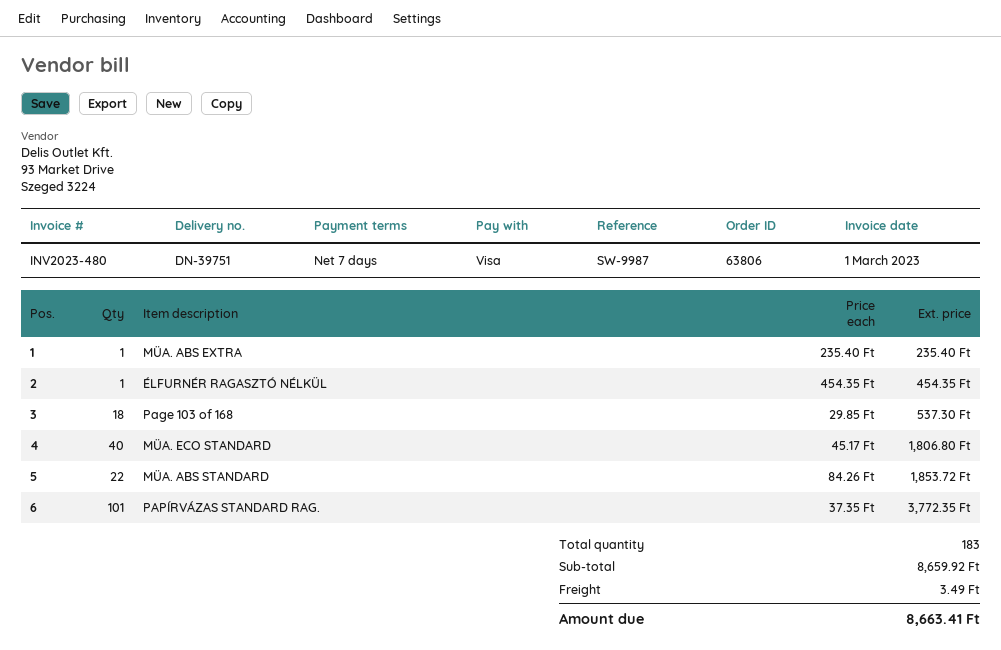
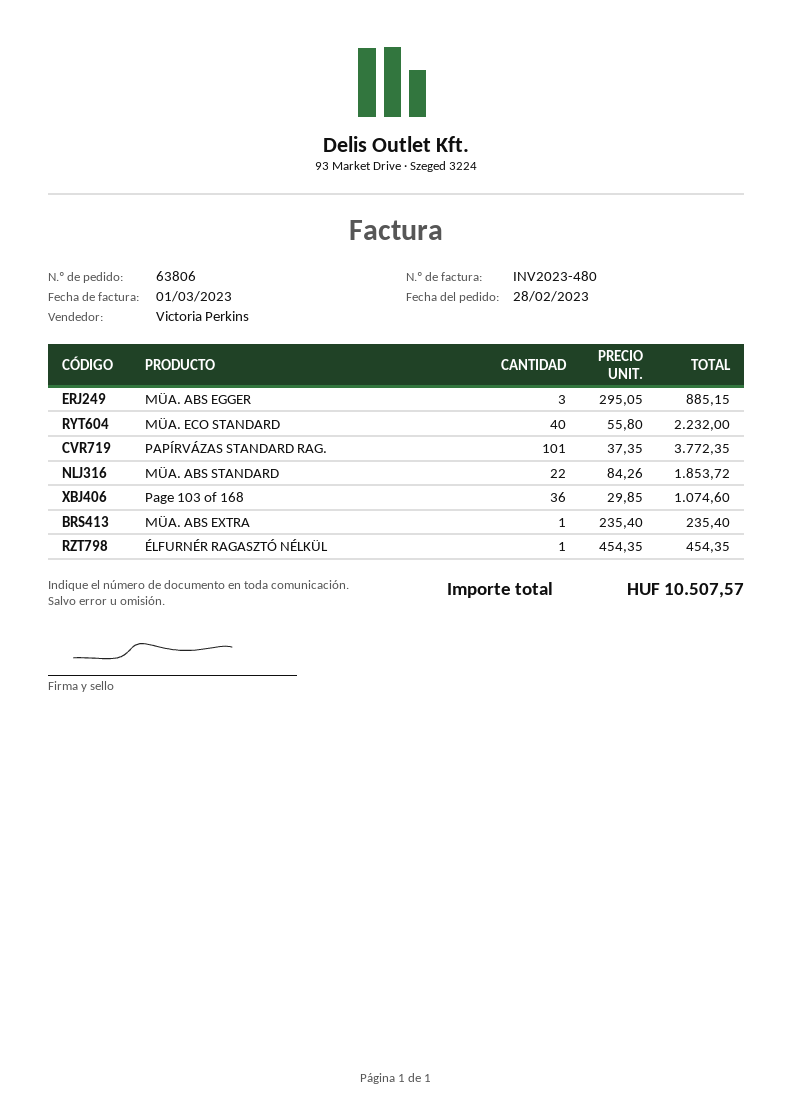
Page 103 of 168: 18 x 29.85 = 537.30 -> 36 x 29.85 = 1074.60
MÜA. ECO STANDARD: 40 x 45.17 = 1806.80 -> 40 x 55.80 = 2232.00
MÜA. ABS EGGER: none -> 3 x 295.05 = 885.15
shipping: 3.49 -> none
total: 8663.41 -> 10507.57

